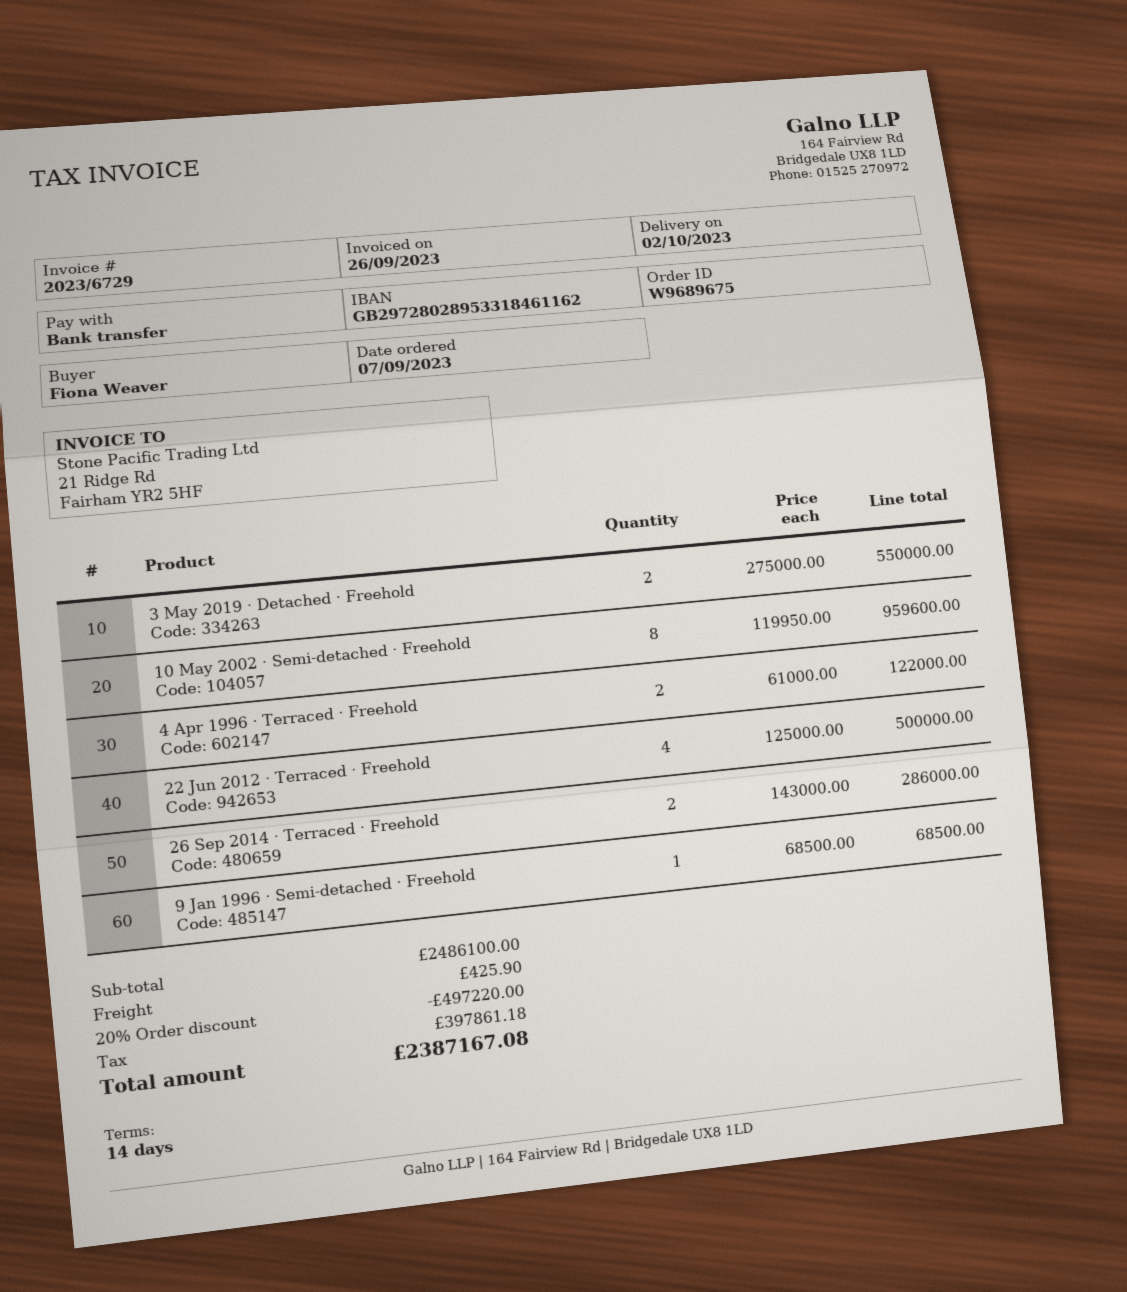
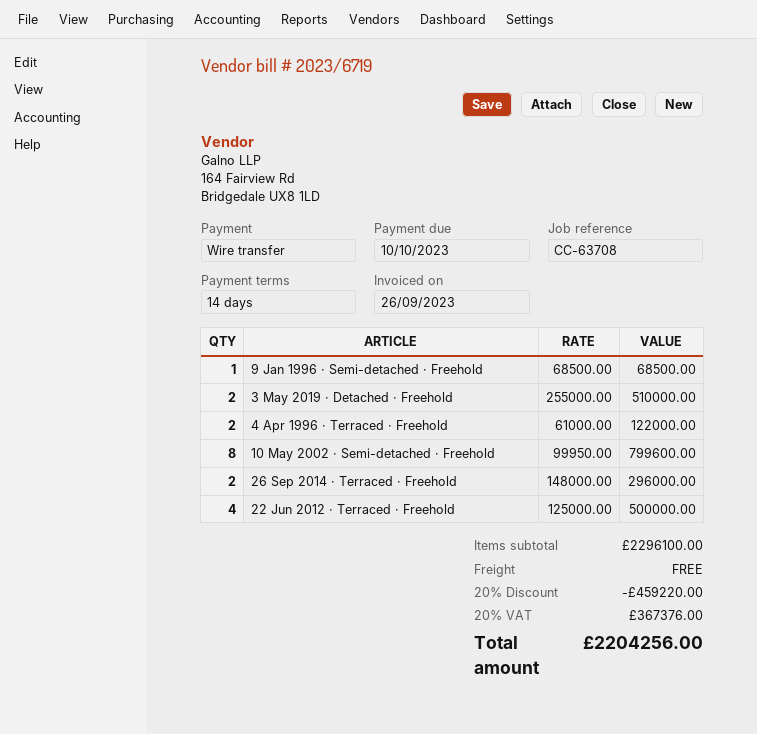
invoice number: 2023/6729 -> 2023/6719
3 May 2019 · Detached · Freehold: 2 x 275000.00 = 550000.00 -> 2 x 255000.00 = 510000.00
10 May 2002 · Semi-detached · Freehold: 8 x 119950.00 = 959600.00 -> 8 x 99950.00 = 799600.00
26 Sep 2014 · Terraced · Freehold: 2 x 143000.00 = 286000.00 -> 2 x 148000.00 = 296000.00
subtotal: 2486100.00 -> 2296100.00
discount: 20% = 497220.00 -> 20% = 459220.00
shipping: 425.90 -> 0.00
tax: 397861.18 -> 367376.00
total: 2387167.08 -> 2204256.00

